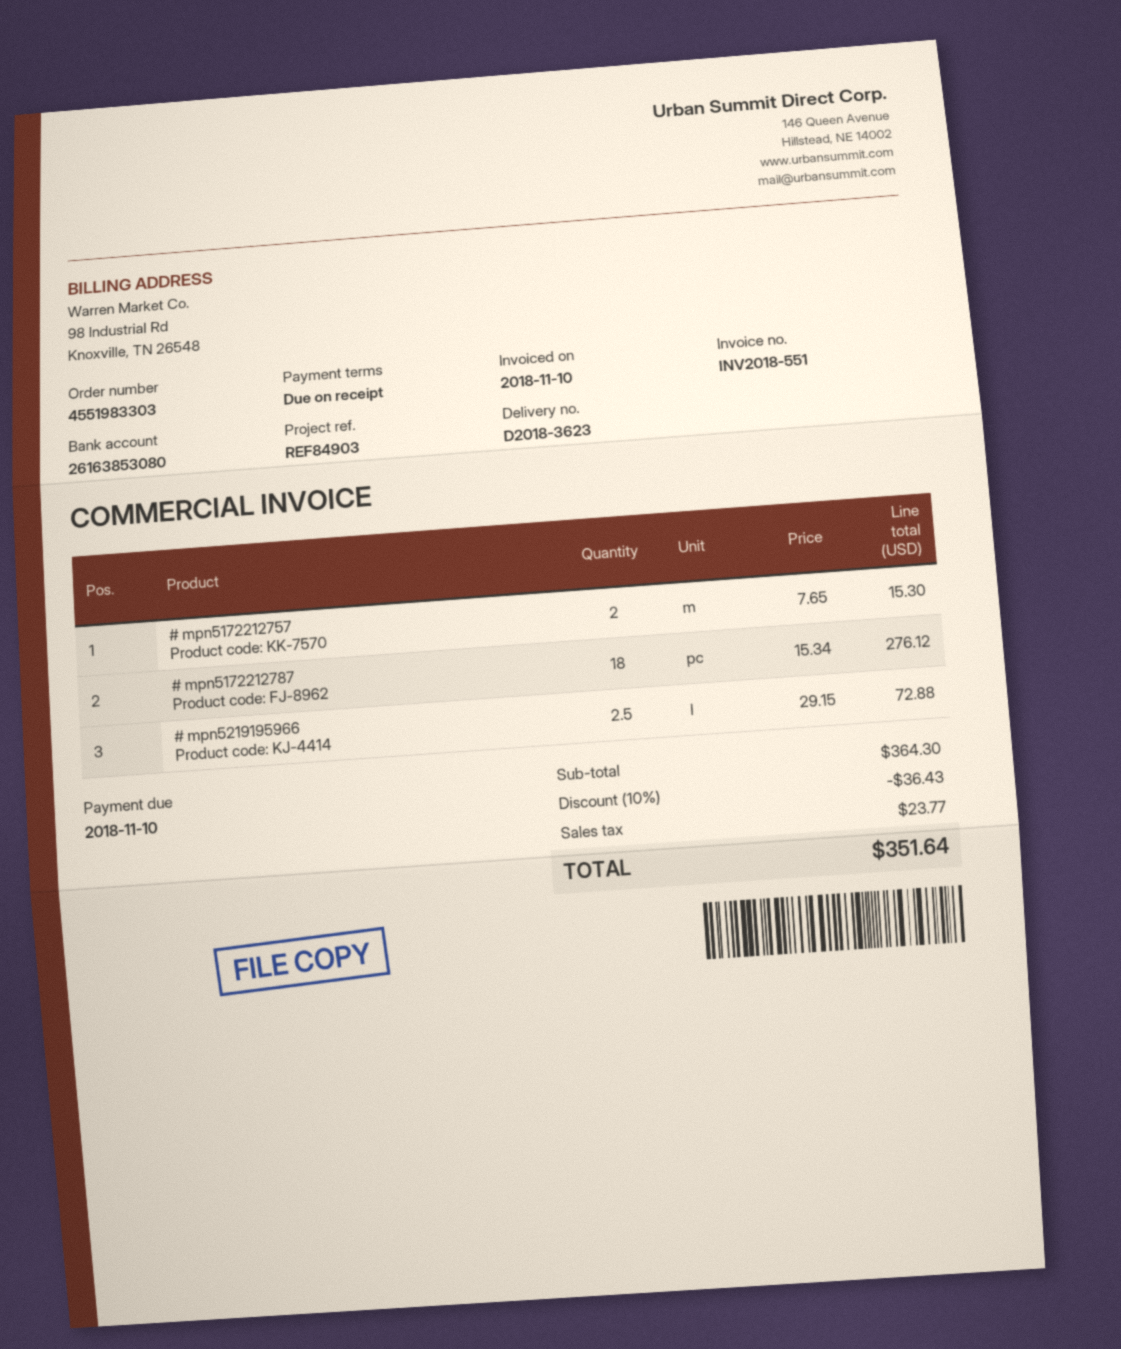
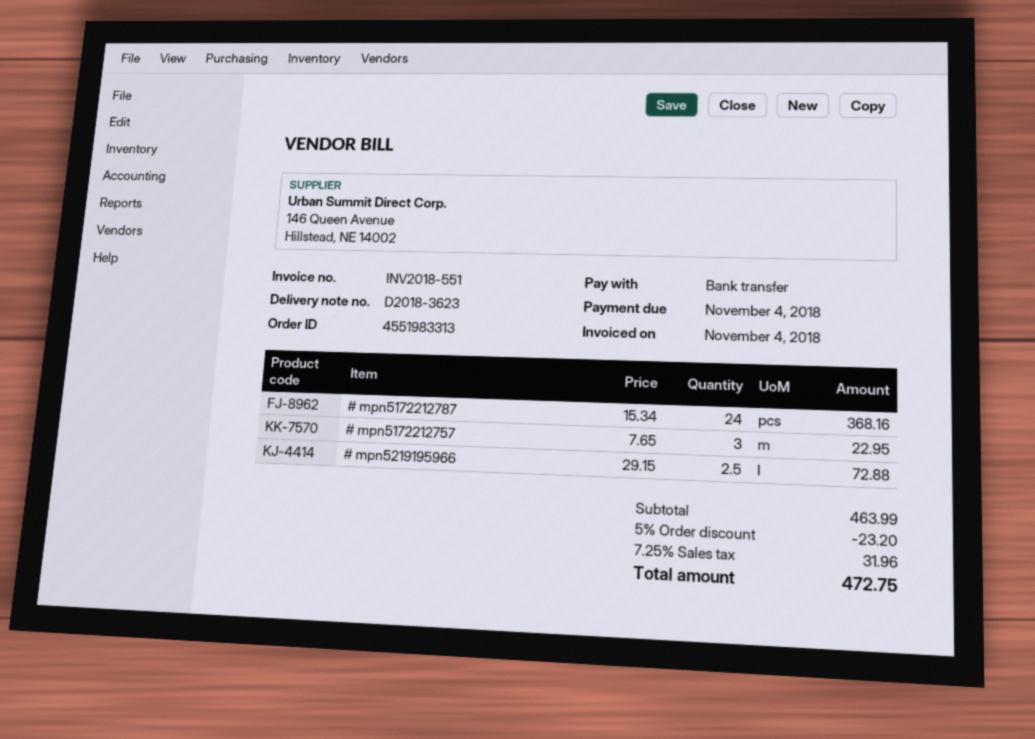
order number: 4551983303 -> 4551983313
invoice date: 2018-11-10 -> 2018-11-04
due date: 2018-11-10 -> 2018-11-04
# mpn5172212757: 2 x 7.65 = 15.30 -> 3 x 7.65 = 22.95
# mpn5172212787: 18 x 15.34 = 276.12 -> 24 x 15.34 = 368.16
subtotal: 364.30 -> 463.99
discount: 10% = 36.43 -> 5% = 23.20
tax: 23.77 -> 31.96
total: 351.64 -> 472.75

